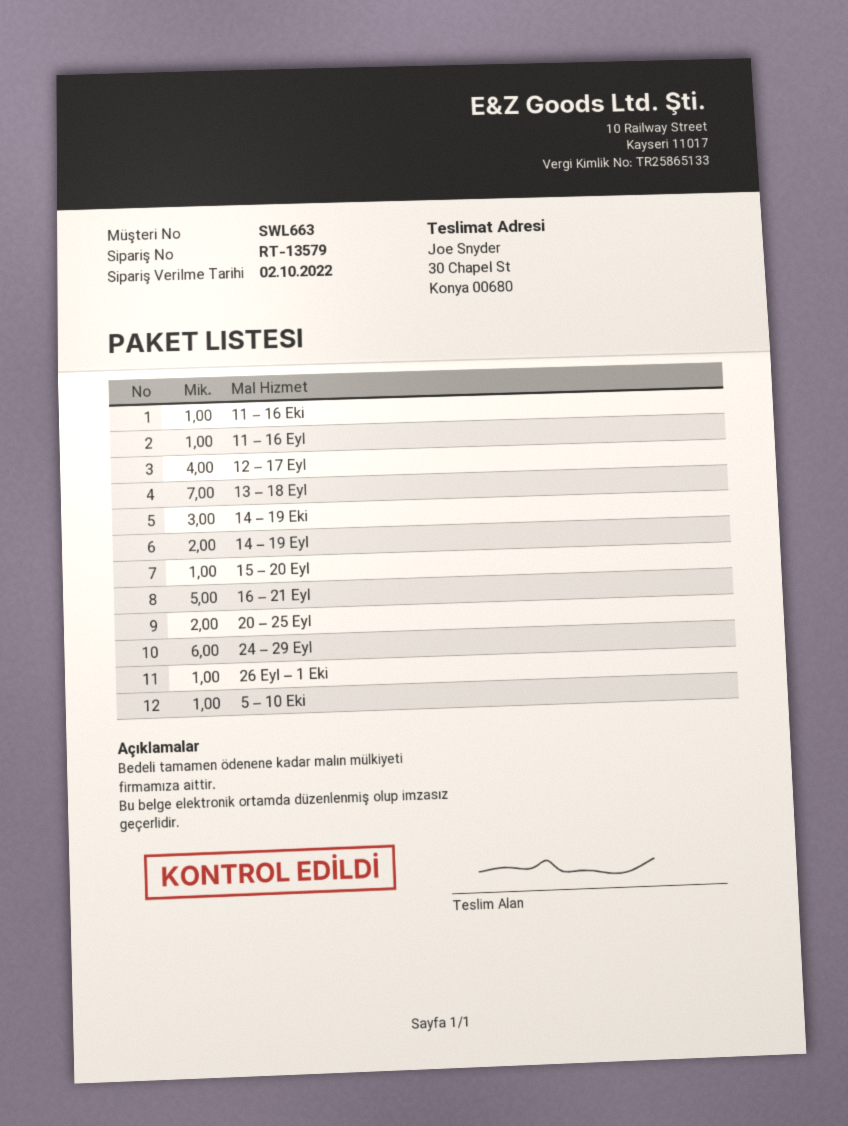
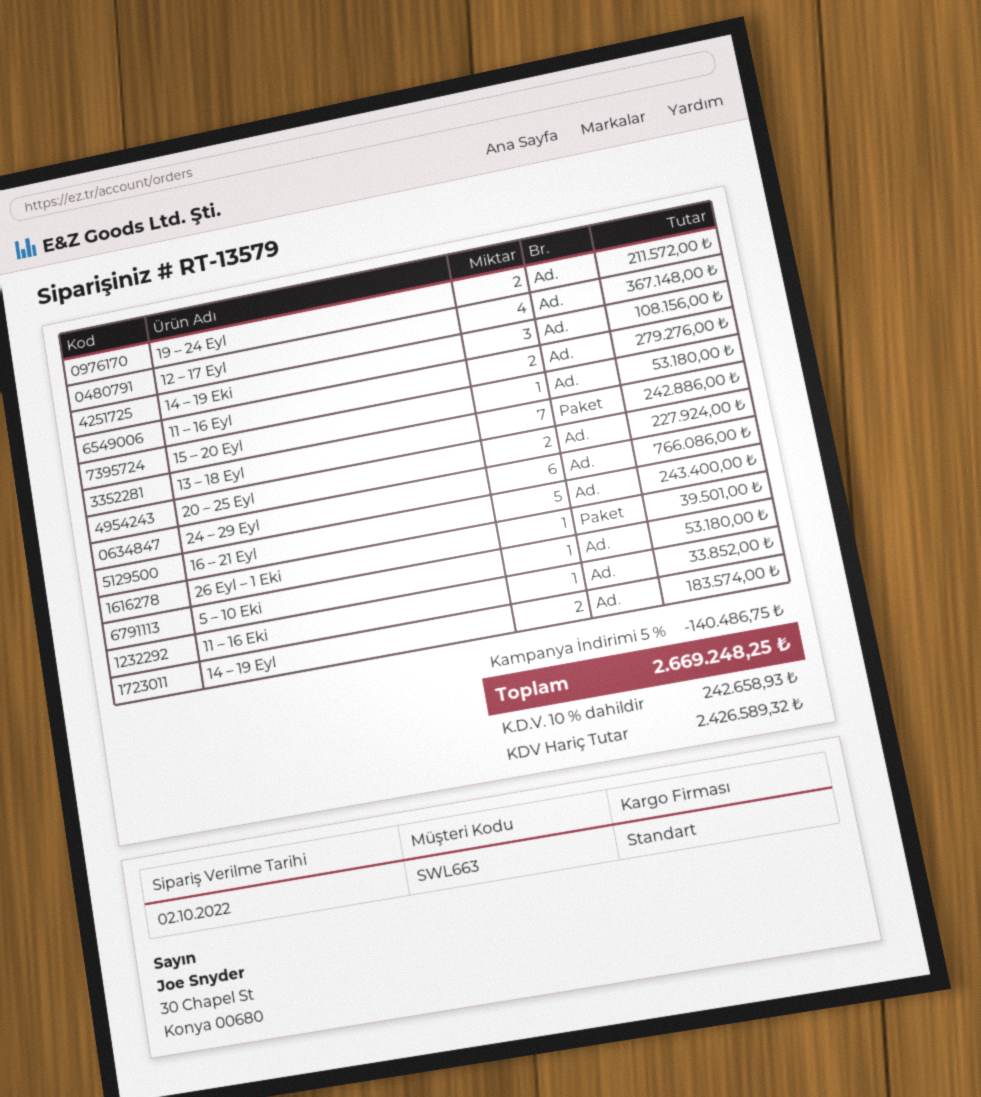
11 – 16 Eyl: 1 -> 2
19 – 24 Eyl: none -> 2

